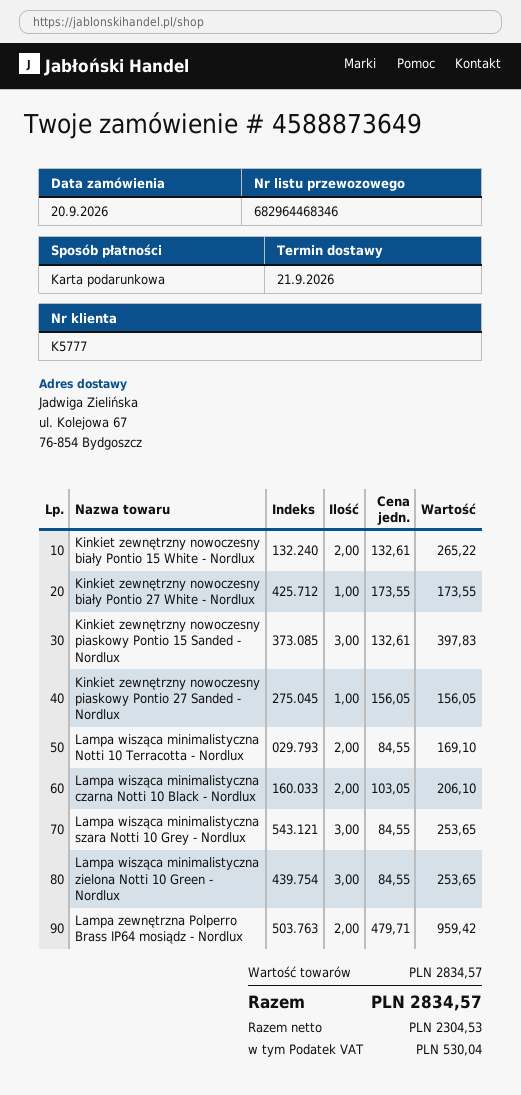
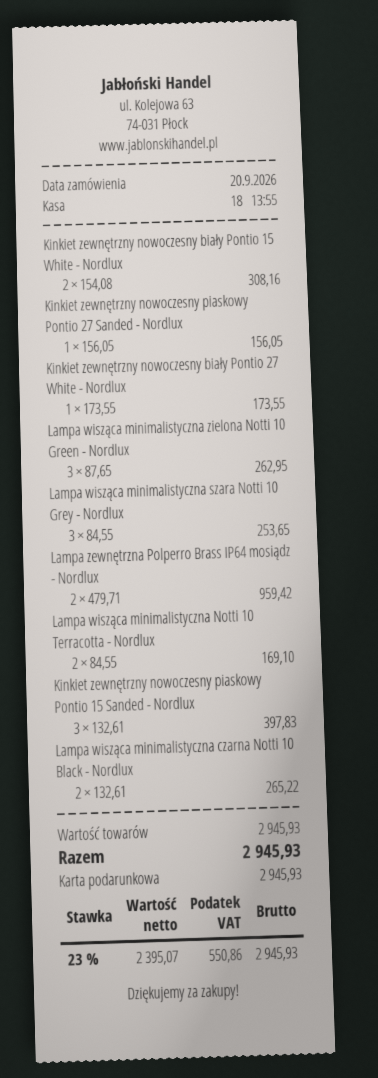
Kinkiet zewnętrzny nowoczesny biały Pontio 15 White - Nordlux: 2 x 132.61 = 265.22 -> 2 x 154.08 = 308.16
Lampa wisząca minimalistyczna czarna Notti 10 Black - Nordlux: 2 x 103.05 = 206.10 -> 2 x 132.61 = 265.22
Lampa wisząca minimalistyczna zielona Notti 10 Green - Nordlux: 3 x 84.55 = 253.65 -> 3 x 87.65 = 262.95
subtotal: 2834.57 -> 2945.93
net: 2304.53 -> 2395.07
tax: 530.04 -> 550.86
total: 2834.57 -> 2945.93

